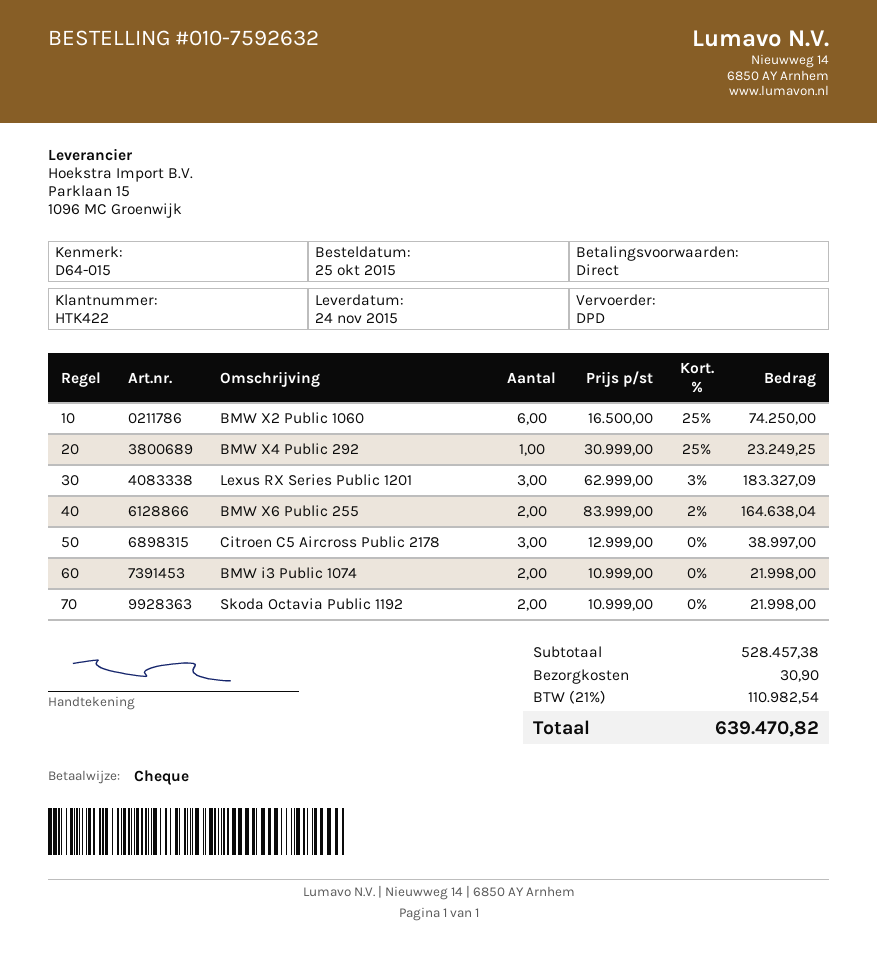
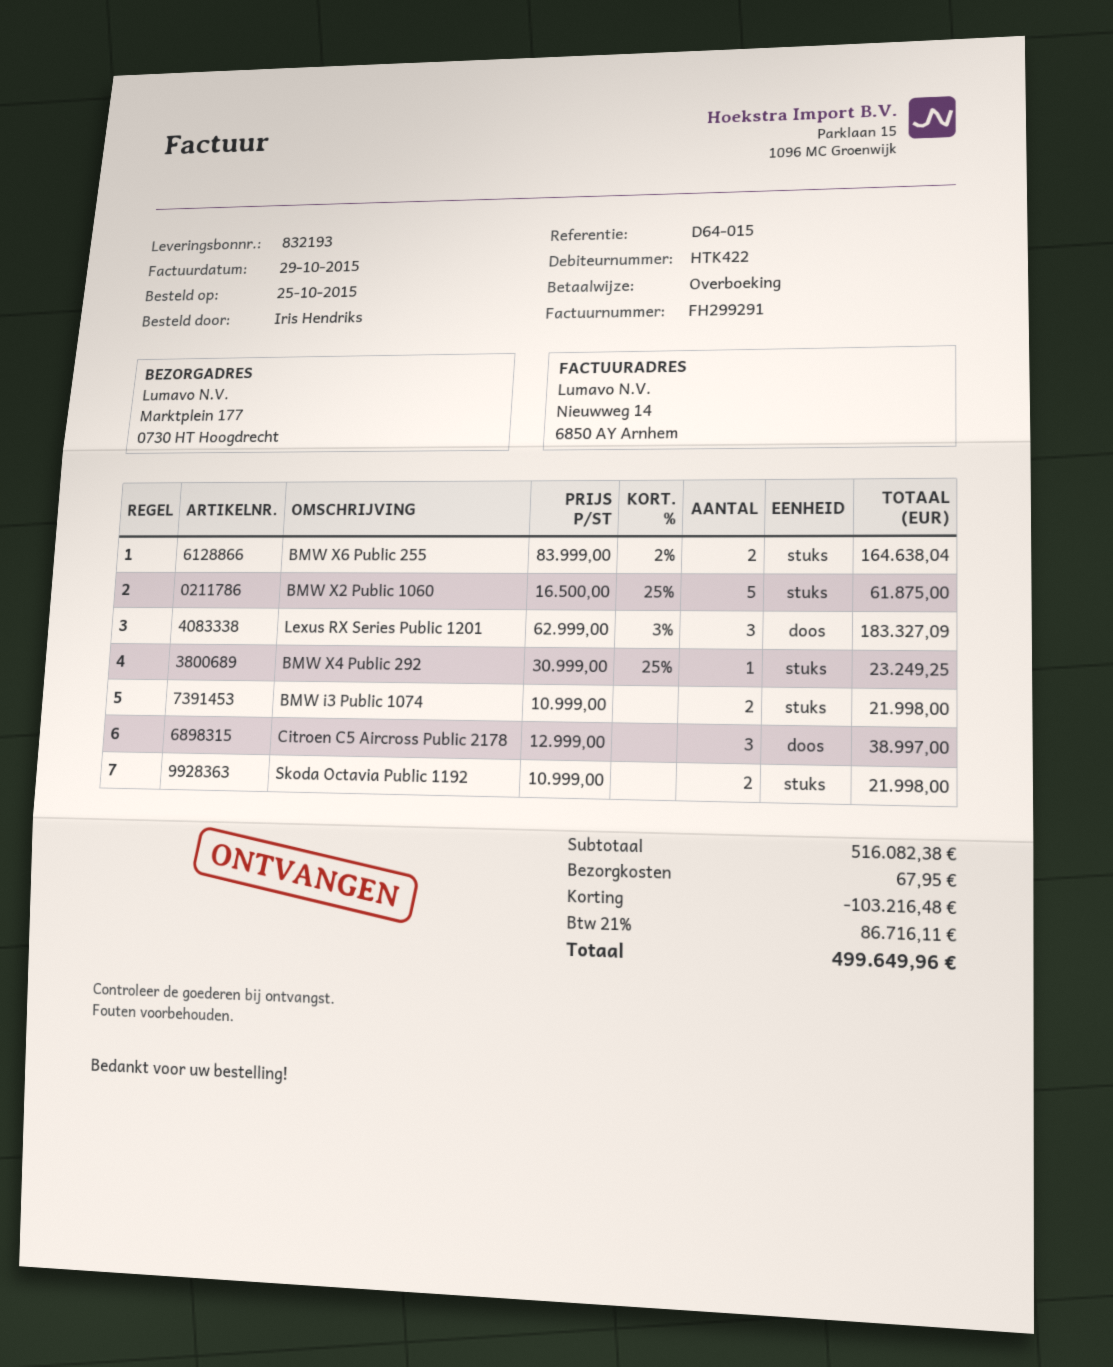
payment method: cheque -> bank transfer
BMW X2 Public 1060: 6 x 16500.00 - 25% = 74250.00 -> 5 x 16500.00 - 25% = 61875.00
subtotal: 528457.38 -> 516082.38
discount: none -> 103216.48
shipping: 30.90 -> 67.95
tax: 21% = 110982.54 -> 21% = 86716.11
total: 639470.82 -> 499649.96

